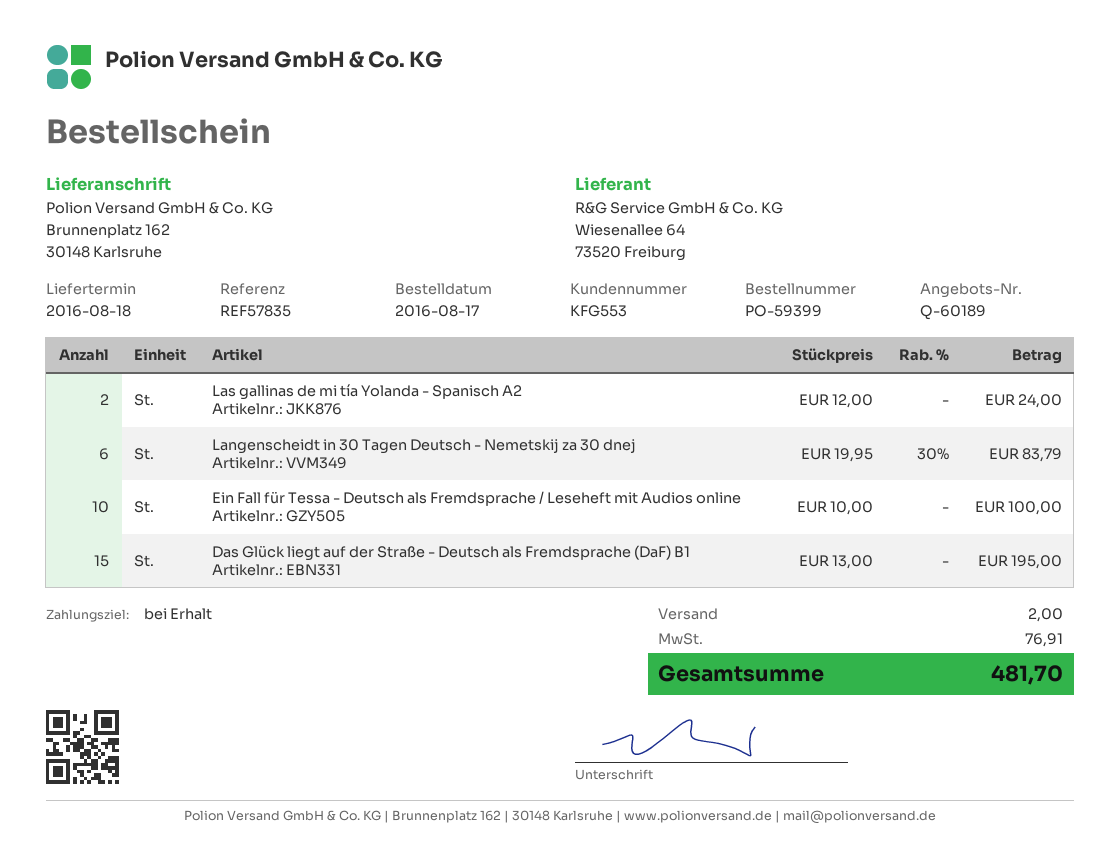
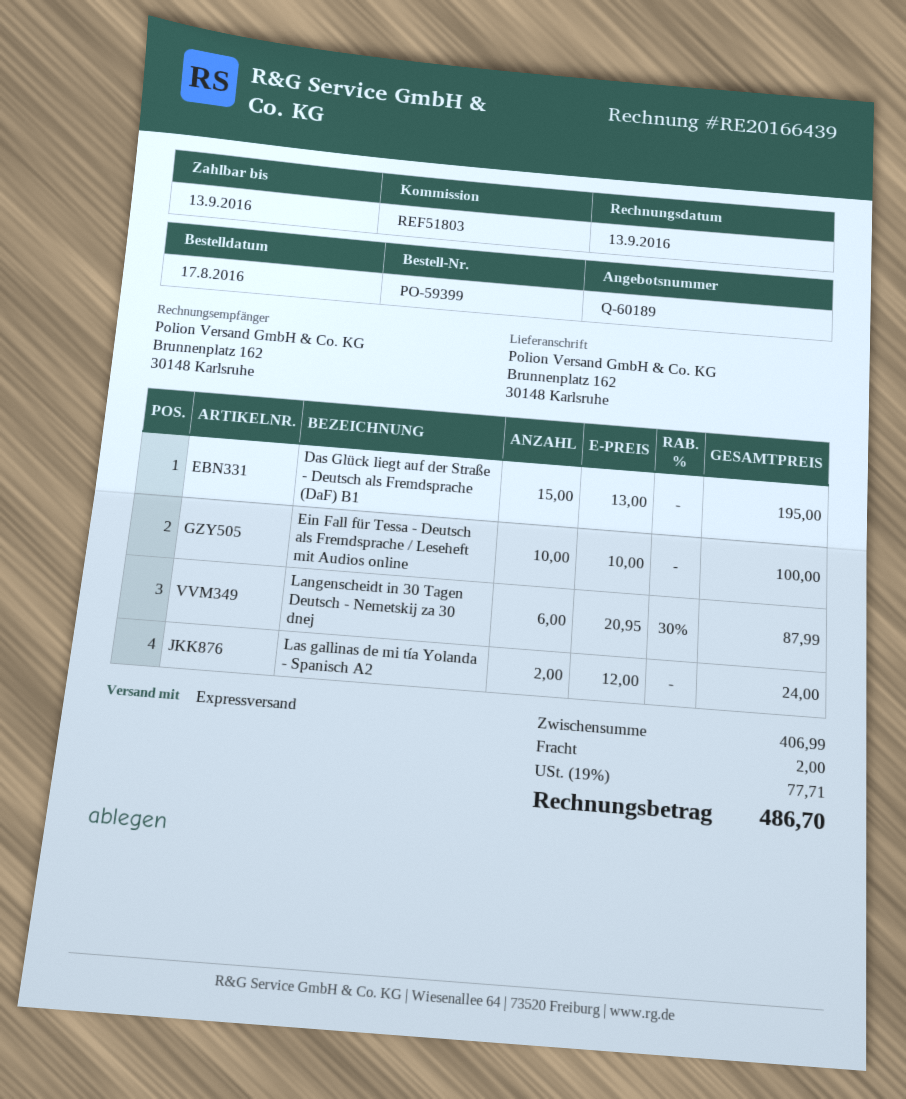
reference: REF57835 -> REF51803
Langenscheidt in 30 Tagen Deutsch - Nemetskij za 30 dnej: 6 x 19.95 - 30% = 83.79 -> 6 x 20.95 - 30% = 87.99
tax: 76.91 -> 77.71
total: 481.70 -> 486.70

